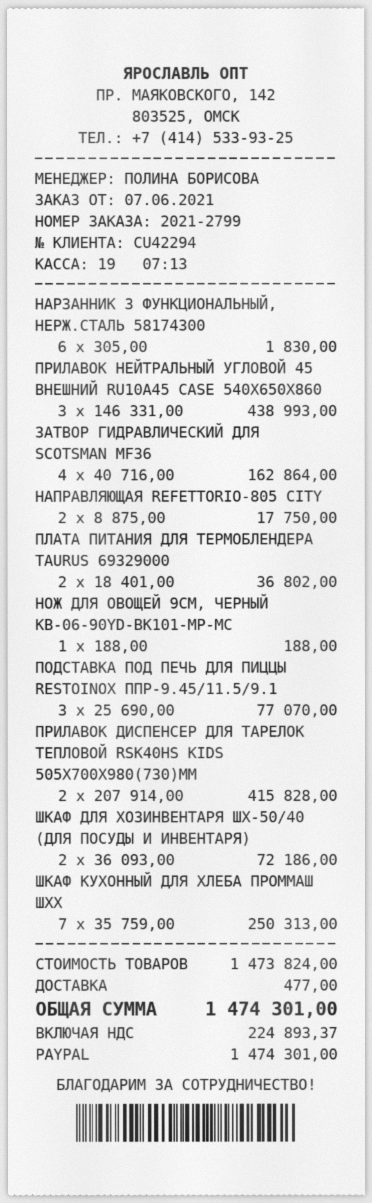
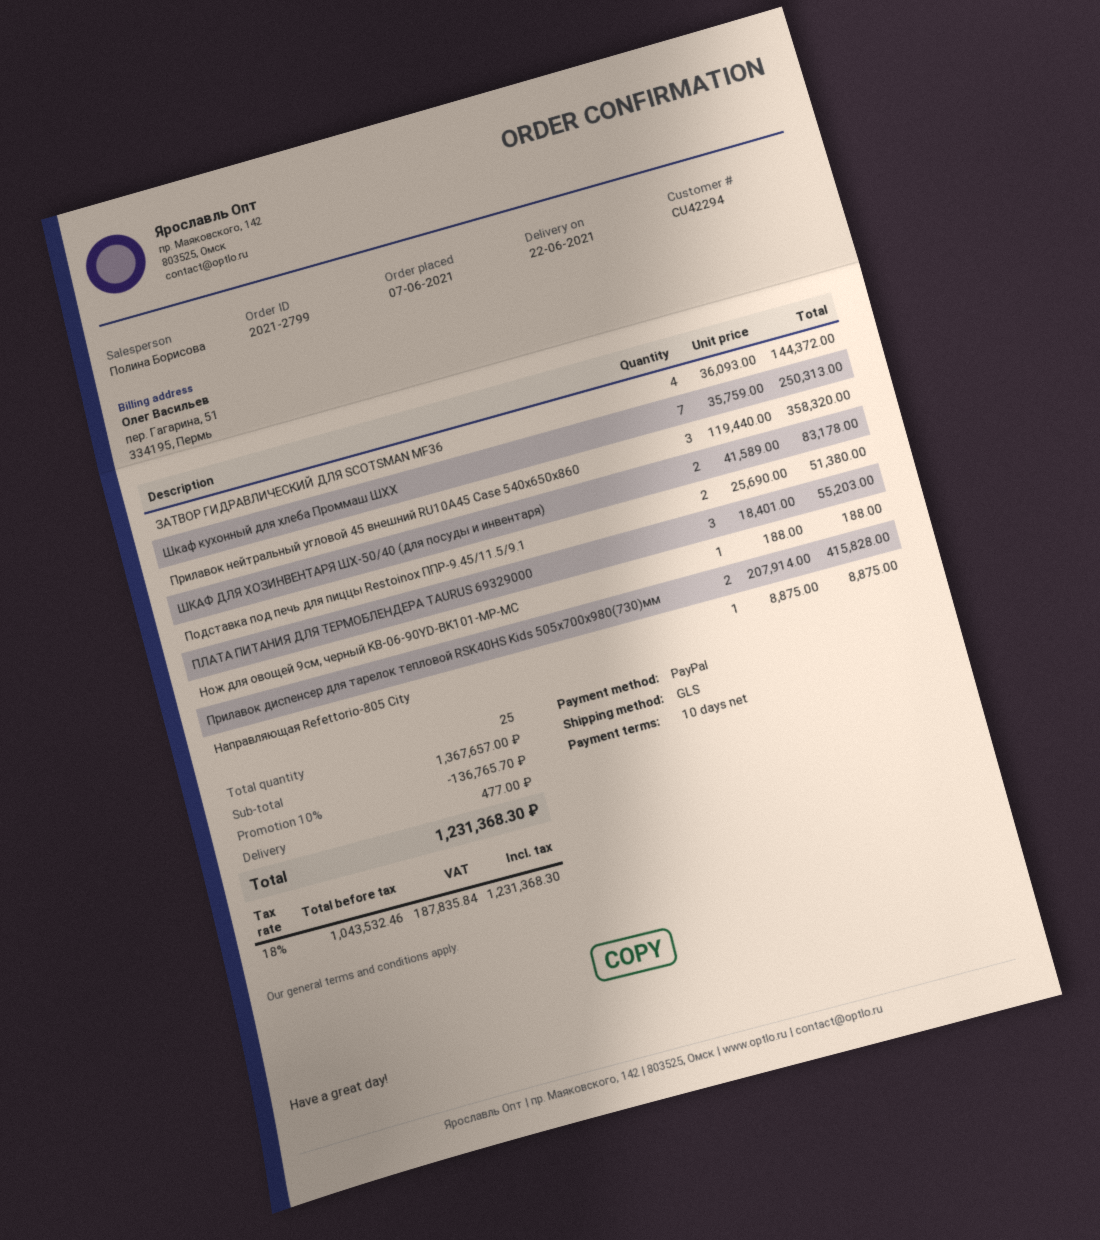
НАРЗАННИК 3 ФУНКЦИОНАЛЬНЫЙ, НЕРЖ.СТАЛЬ 58174300: 6 x 305.00 = 1830.00 -> none
ПРИЛАВОК НЕЙТРАЛЬНЫЙ УГЛОВОЙ 45 ВНЕШНИЙ RU10A45 CASE 540Х650Х860: 3 x 146331.00 = 438993.00 -> 3 x 119440.00 = 358320.00
ЗАТВОР ГИДРАВЛИЧЕСКИЙ ДЛЯ SCOTSMAN MF36: 4 x 40716.00 = 162864.00 -> 4 x 36093.00 = 144372.00
НАПРАВЛЯЮЩАЯ REFETTORIO-805 CITY: 2 x 8875.00 = 17750.00 -> 1 x 8875.00 = 8875.00
ПЛАТА ПИТАНИЯ ДЛЯ ТЕРМОБЛЕНДЕРА TAURUS 69329000: 2 x 18401.00 = 36802.00 -> 3 x 18401.00 = 55203.00
ПОДСТАВКА ПОД ПЕЧЬ ДЛЯ ПИЦЦЫ RESTOINOX ППР-9.45/11.5/9.1: 3 x 25690.00 = 77070.00 -> 2 x 25690.00 = 51380.00
ШКАФ ДЛЯ ХОЗИНВЕНТАРЯ ШХ-50/40 (ДЛЯ ПОСУДЫ И ИНВЕНТАРЯ): 2 x 36093.00 = 72186.00 -> 2 x 41589.00 = 83178.00
subtotal: 1473824.00 -> 1367657.00
discount: none -> 10% = 136765.70
tax: 224893.37 -> 187835.84
total: 1474301.00 -> 1231368.30

